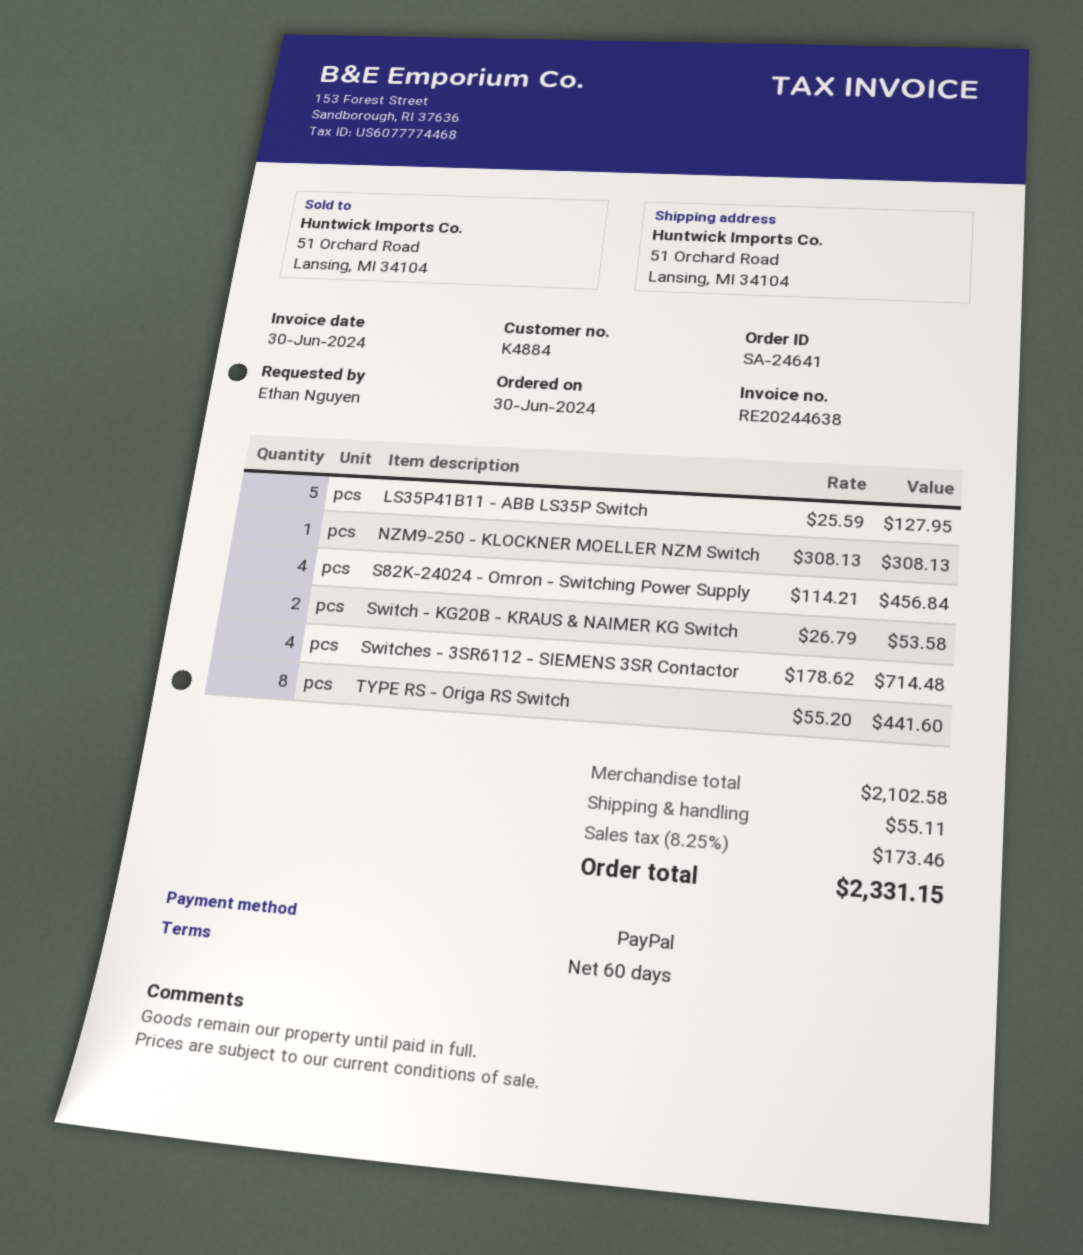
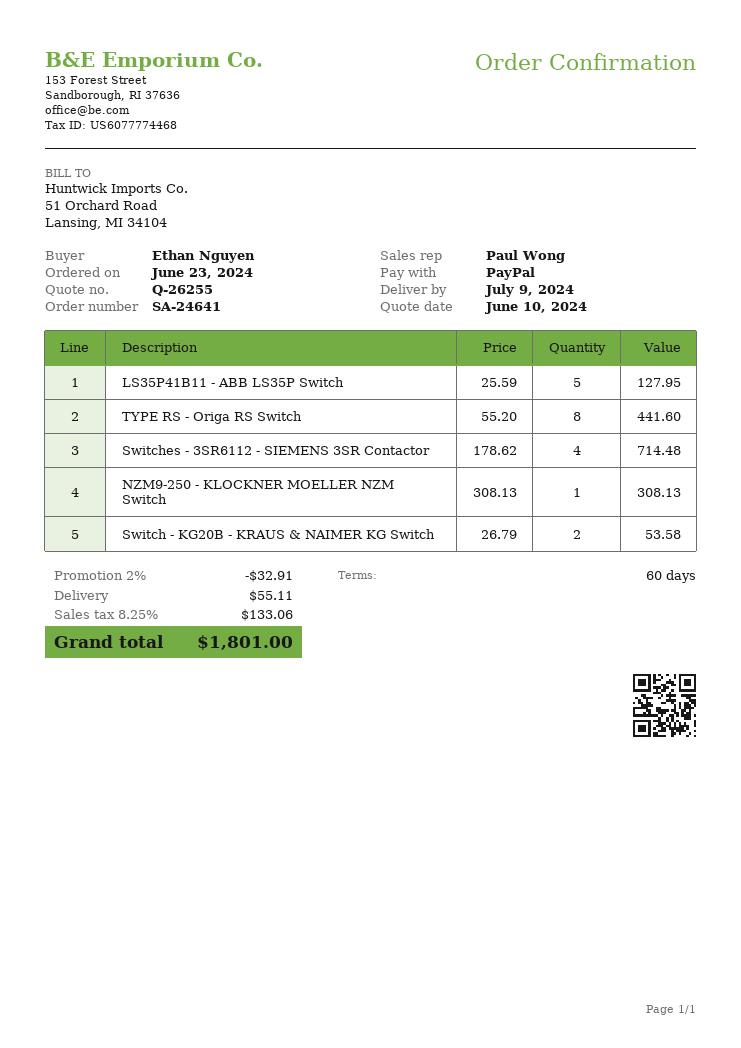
order date: 2024-06-30 -> 2024-06-23
S82K-24024 - Omron - Switching Power Supply: 4 x 114.21 = 456.84 -> none
discount: none -> 2% = 32.91
tax: 8.25% = 173.46 -> 8.25% = 133.06
total: 2331.15 -> 1801.00

